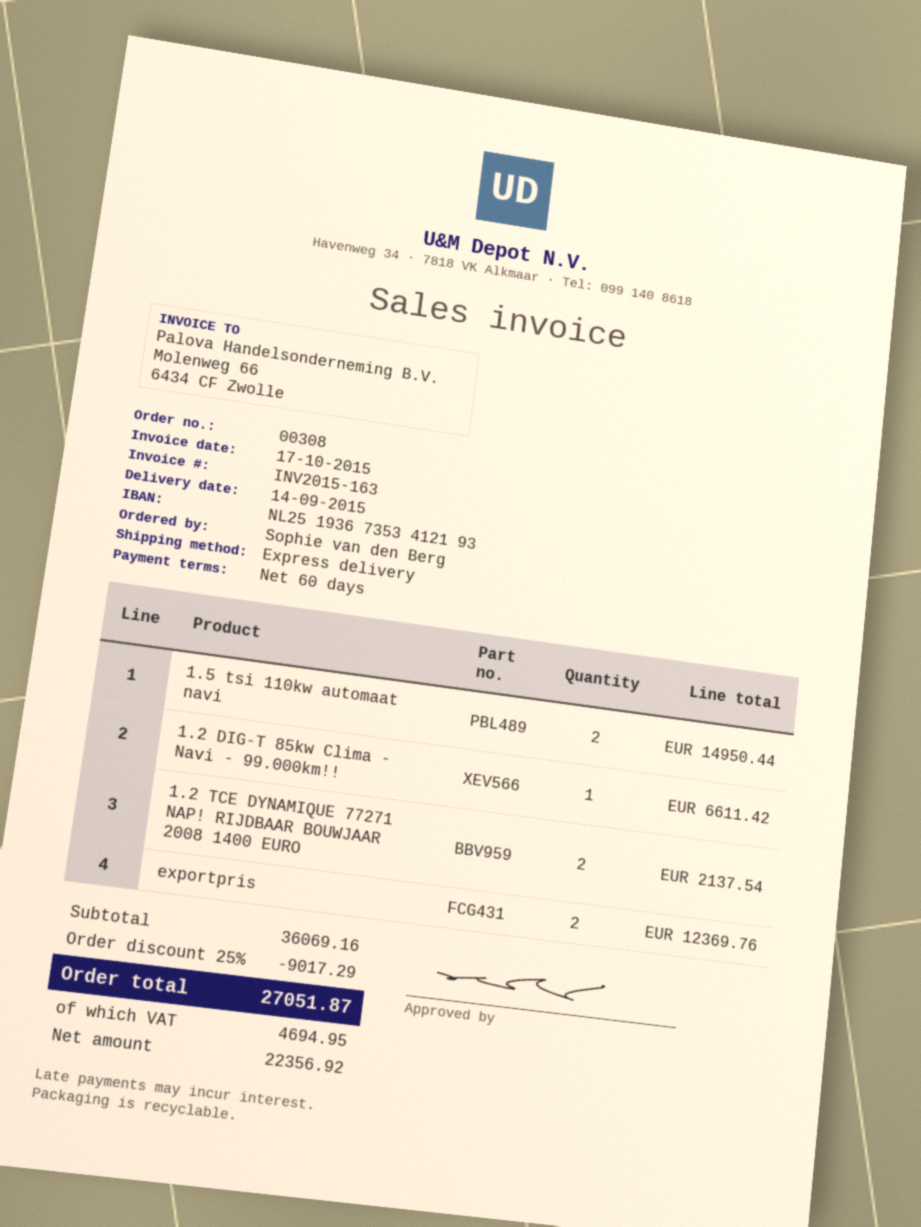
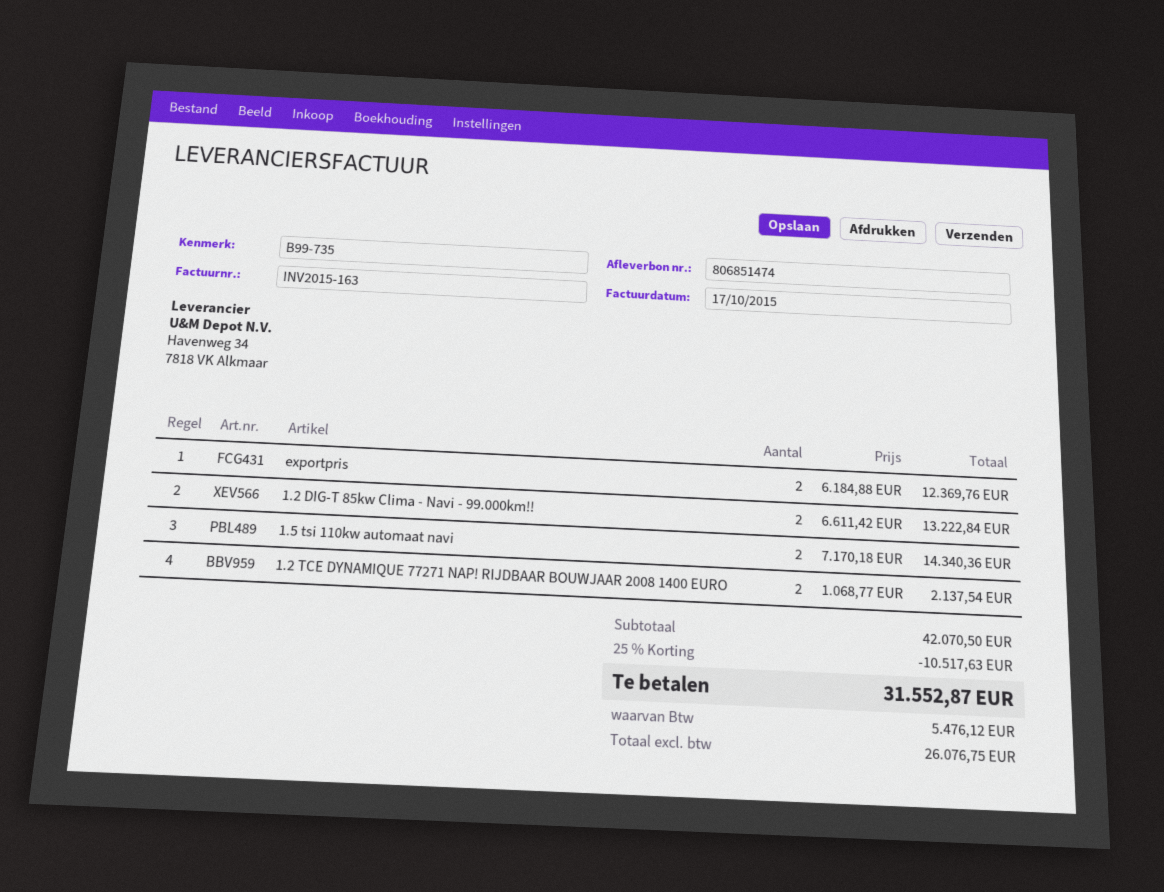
1.5 tsi 110kw automaat navi: 2 for 14950.44 -> 2 for 14340.36
1.2 DIG-T 85kw Clima - Navi - 99.000km!!: 1 for 6611.42 -> 2 for 13222.84
subtotal: 36069.16 -> 42070.50
discount: 25% = 9017.29 -> 25% = 10517.63
net: 22356.92 -> 26076.75
tax: 4694.95 -> 5476.12
total: 27051.87 -> 31552.87

